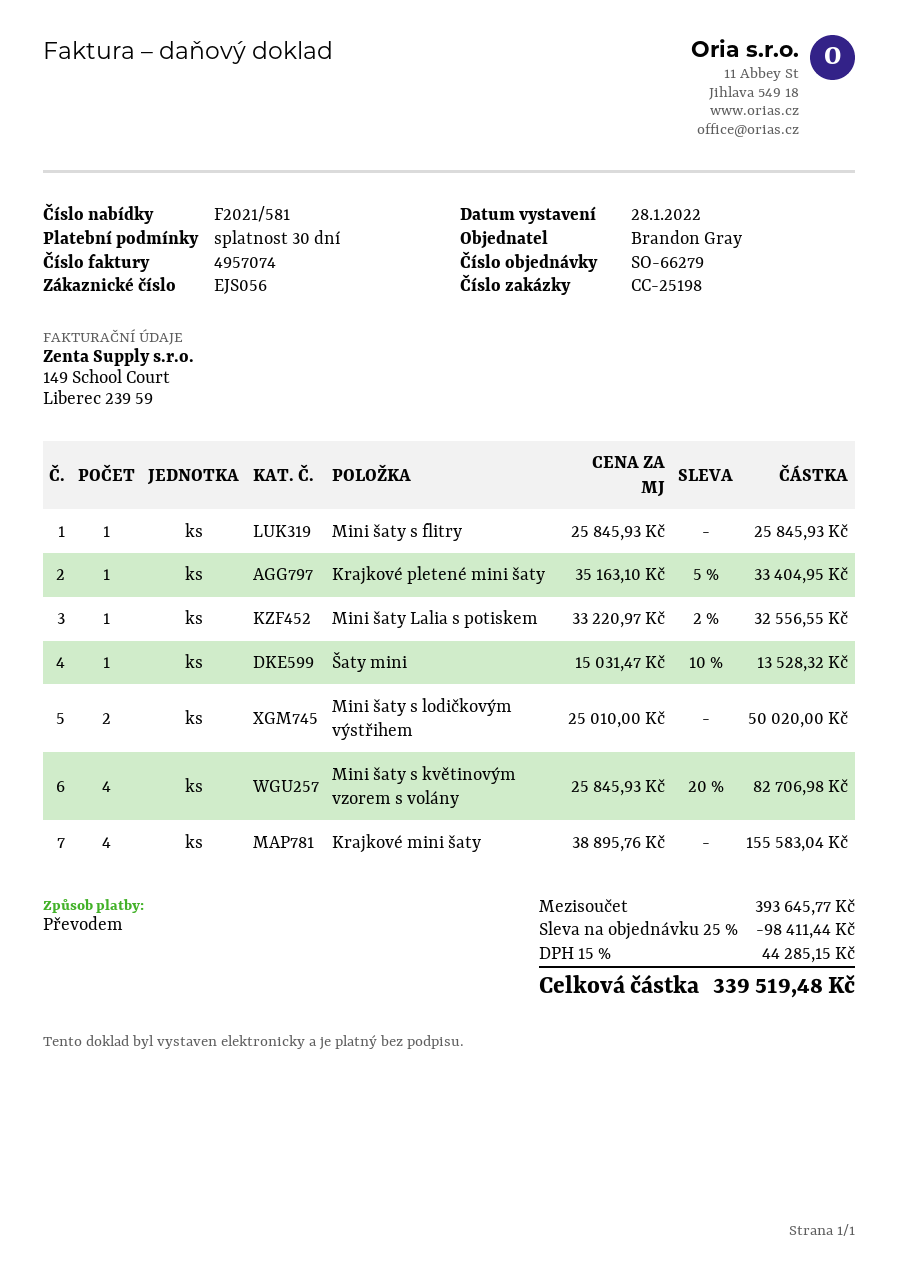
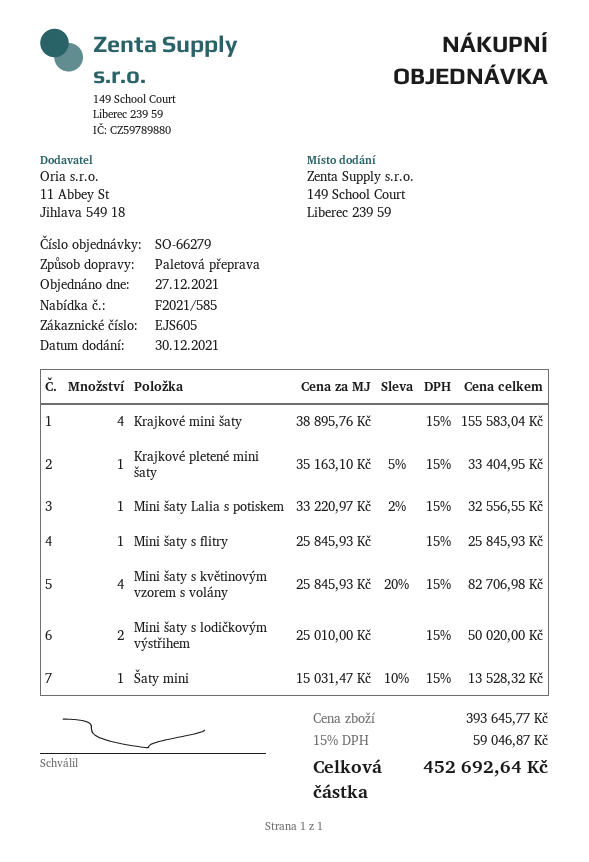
quote number: F2021/581 -> F2021/585
customer number: EJS056 -> EJS605
discount: 25% = 98411.44 -> none
tax: 15% = 44285.15 -> 15% = 59046.87
total: 339519.48 -> 452692.64

